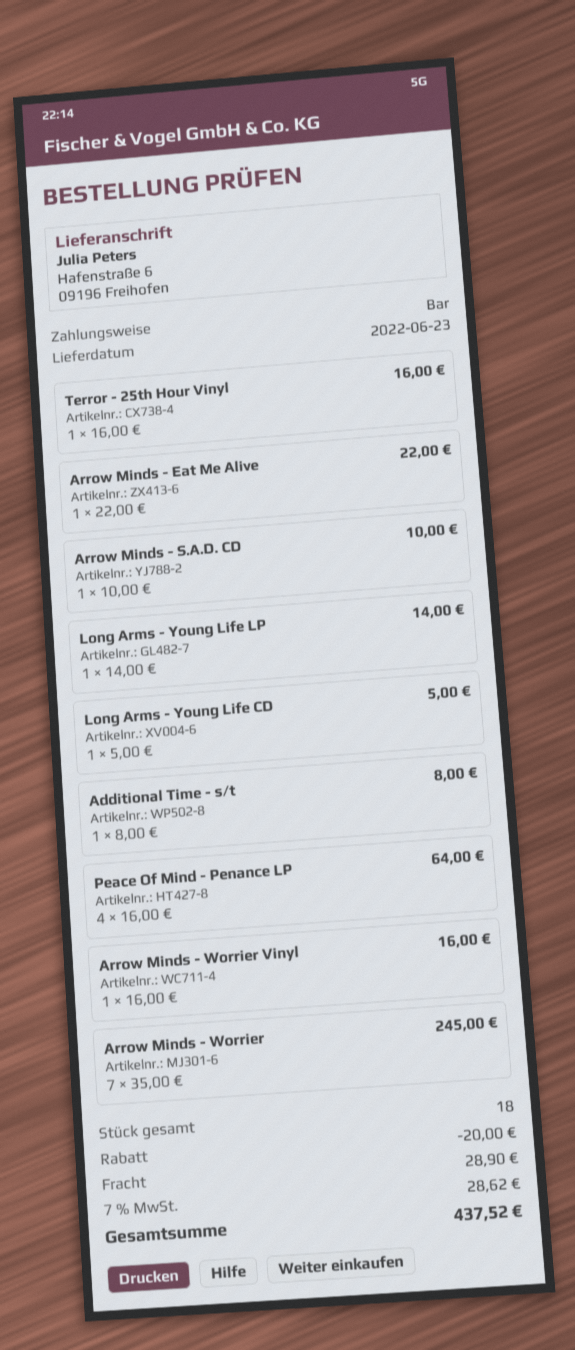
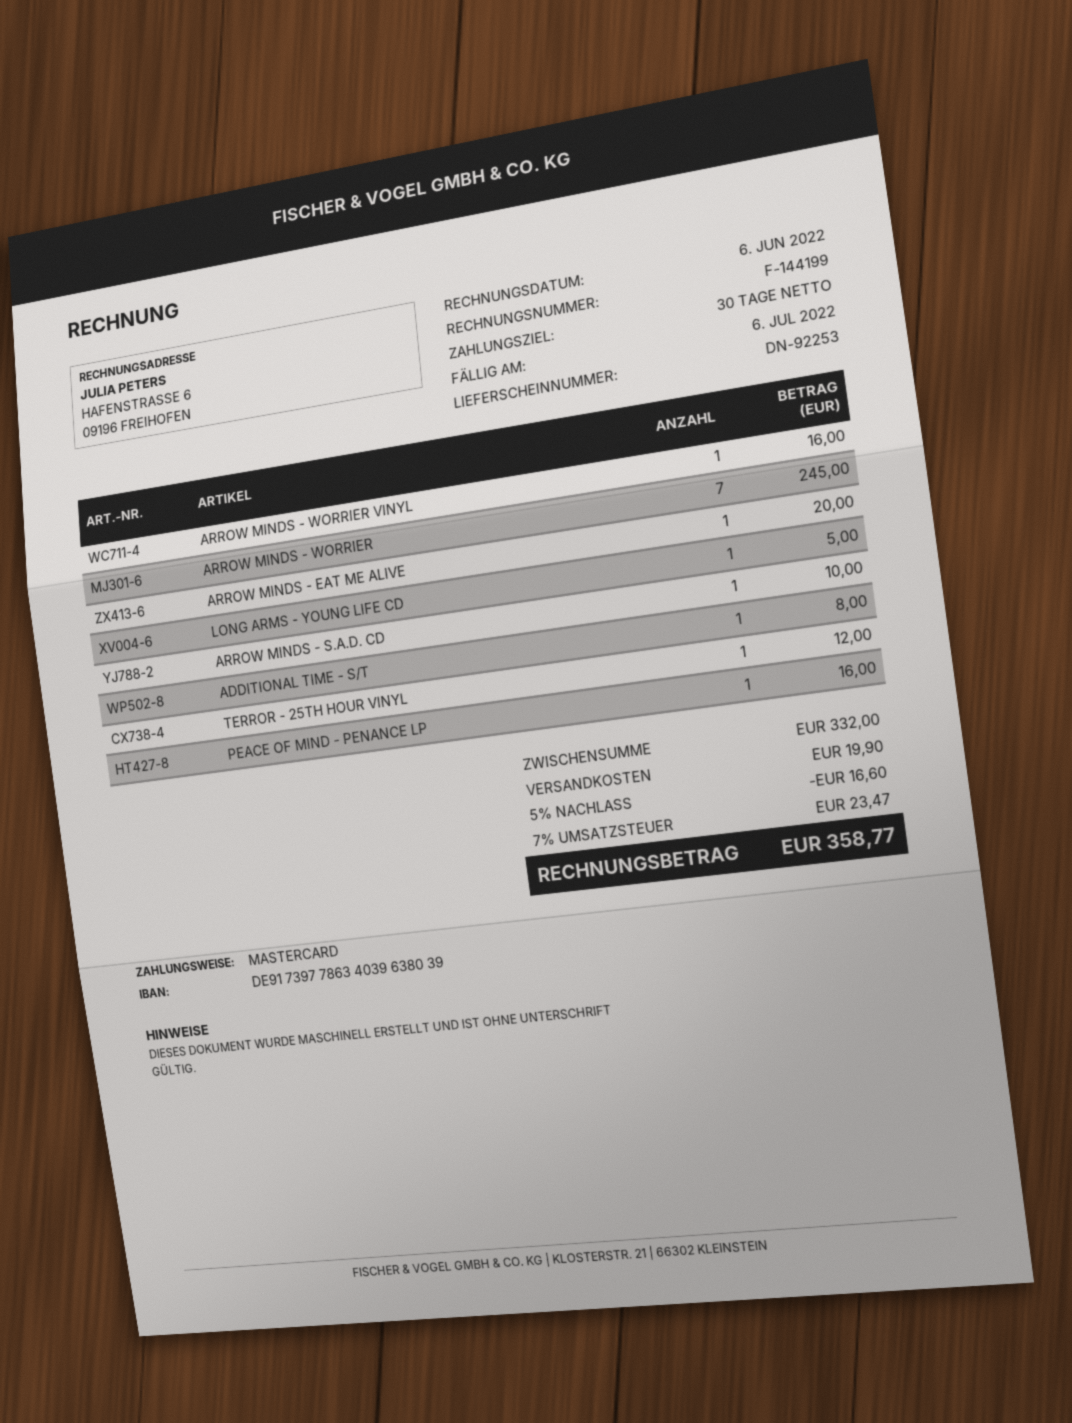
payment method: cash -> Mastercard
Terror - 25th Hour Vinyl: 1 for 16.00 -> 1 for 12.00
Arrow Minds - Eat Me Alive: 1 for 22.00 -> 1 for 20.00
Long Arms - Young Life LP: 1 for 14.00 -> none
Peace Of Mind - Penance LP: 4 for 64.00 -> 1 for 16.00
discount: 20.00 -> 16.60
shipping: 28.90 -> 19.90
tax: 7% = 28.62 -> 7% = 23.47
total: 437.52 -> 358.77

